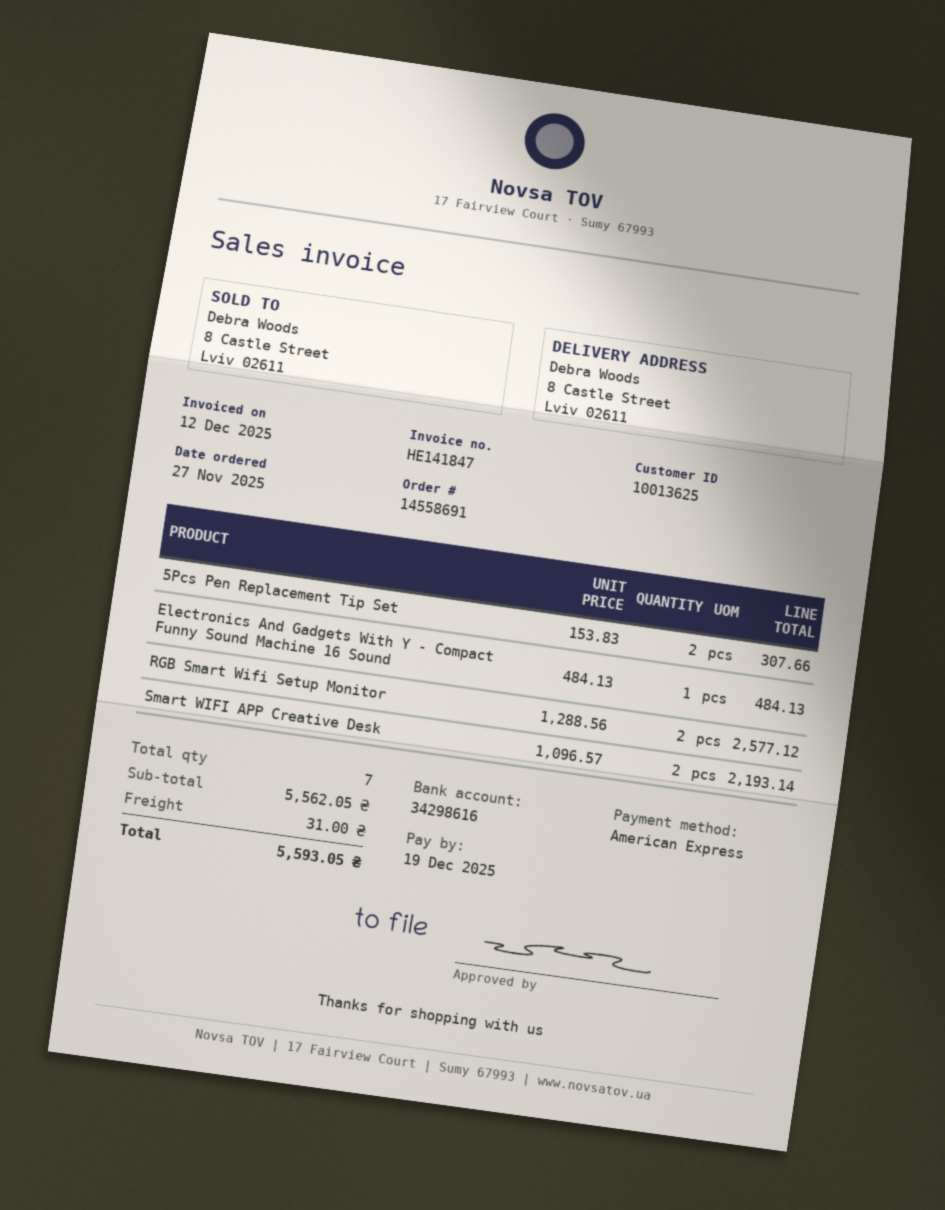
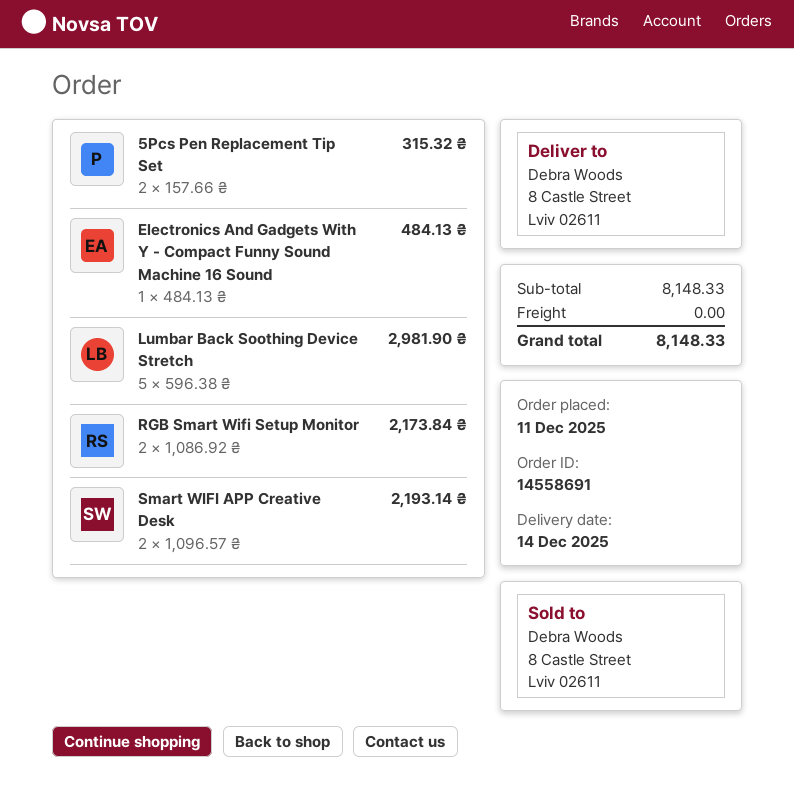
order date: 2025-11-27 -> 2025-12-11
5Pcs Pen Replacement Tip Set: 2 x 153.83 = 307.66 -> 2 x 157.66 = 315.32
RGB Smart Wifi Setup Monitor: 2 x 1288.56 = 2577.12 -> 2 x 1086.92 = 2173.84
Lumbar Back Soothing Device Stretch: none -> 5 x 596.38 = 2981.90
subtotal: 5562.05 -> 8148.33
shipping: 31.00 -> 0.00
total: 5593.05 -> 8148.33

